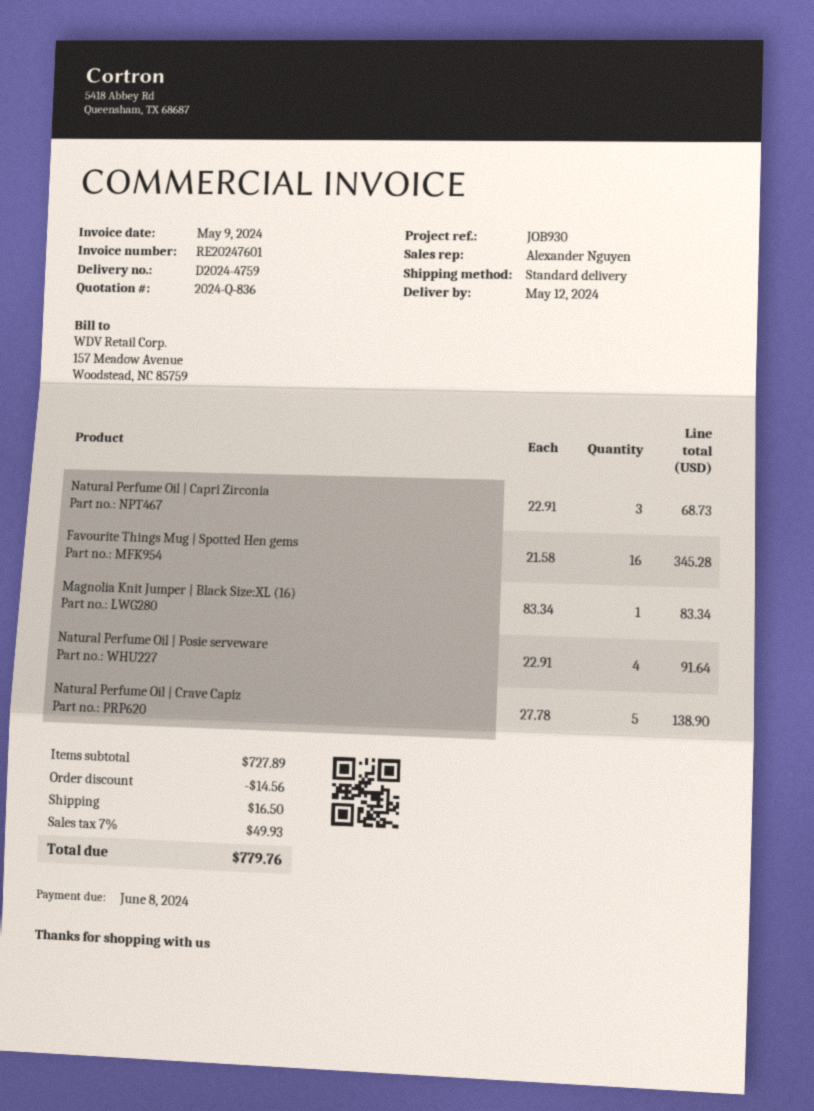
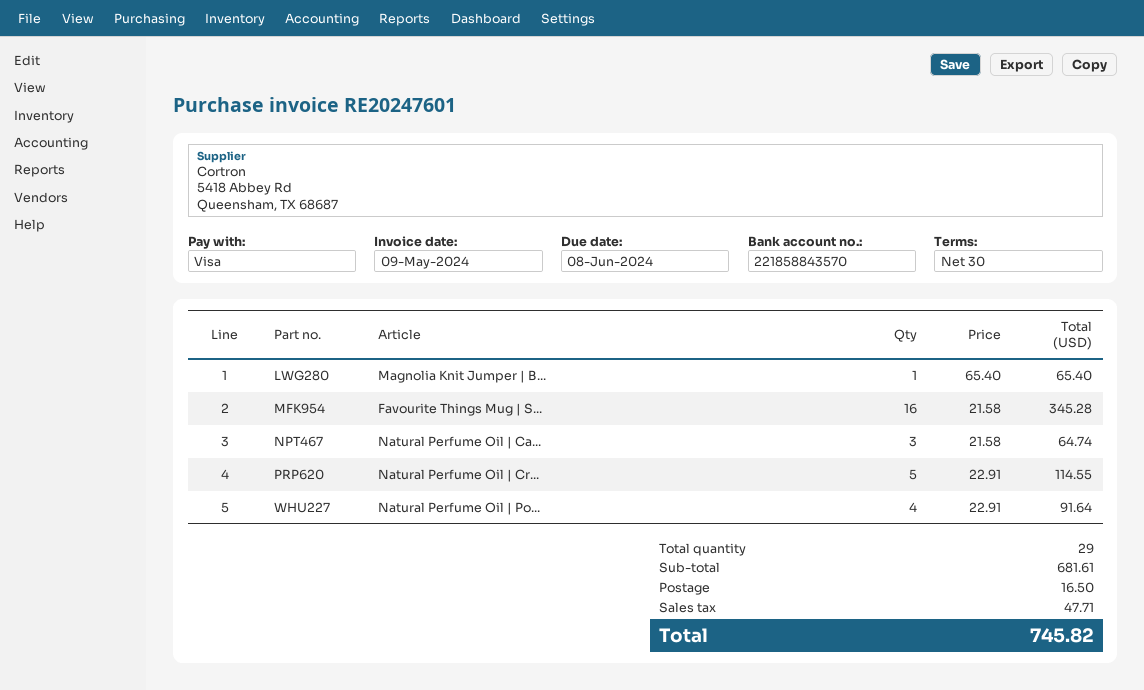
Natural Perfume Oil | Capri Zirconia: 3 x 22.91 = 68.73 -> 3 x 21.58 = 64.74
Magnolia Knit Jumper | Black Size:XL (16): 1 x 83.34 = 83.34 -> 1 x 65.40 = 65.40
Natural Perfume Oil | Crave Capiz: 5 x 27.78 = 138.90 -> 5 x 22.91 = 114.55
subtotal: 727.89 -> 681.61
discount: 14.56 -> none
tax: 49.93 -> 47.71
total: 779.76 -> 745.82

